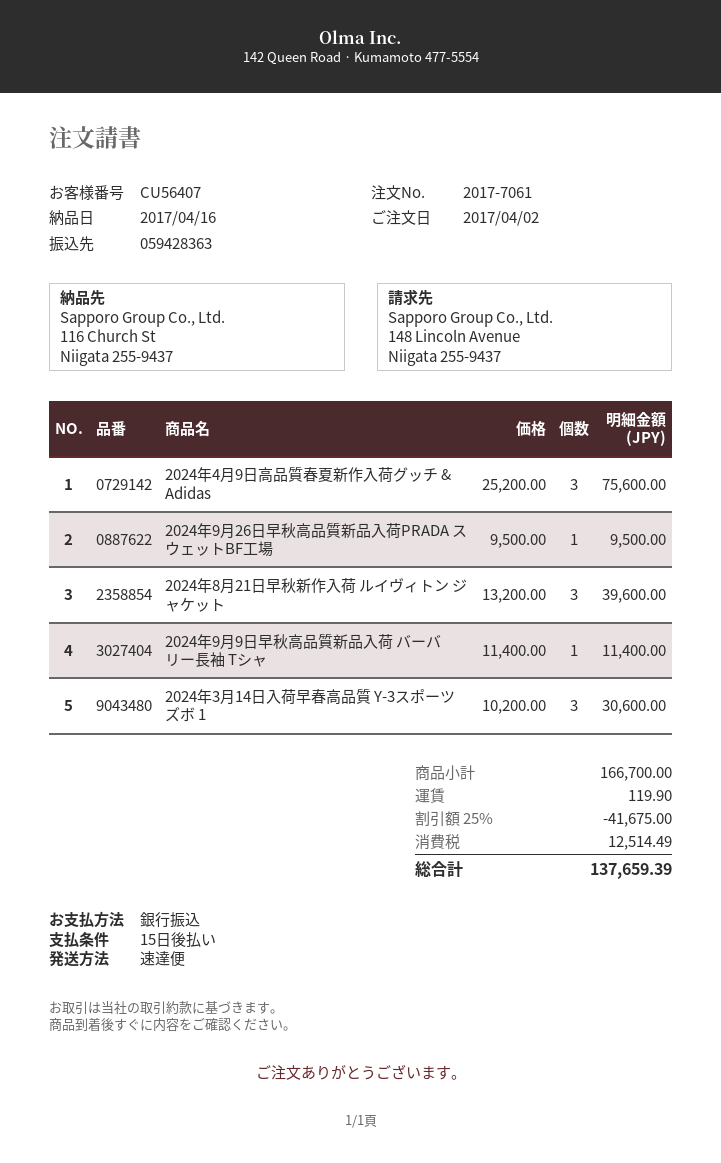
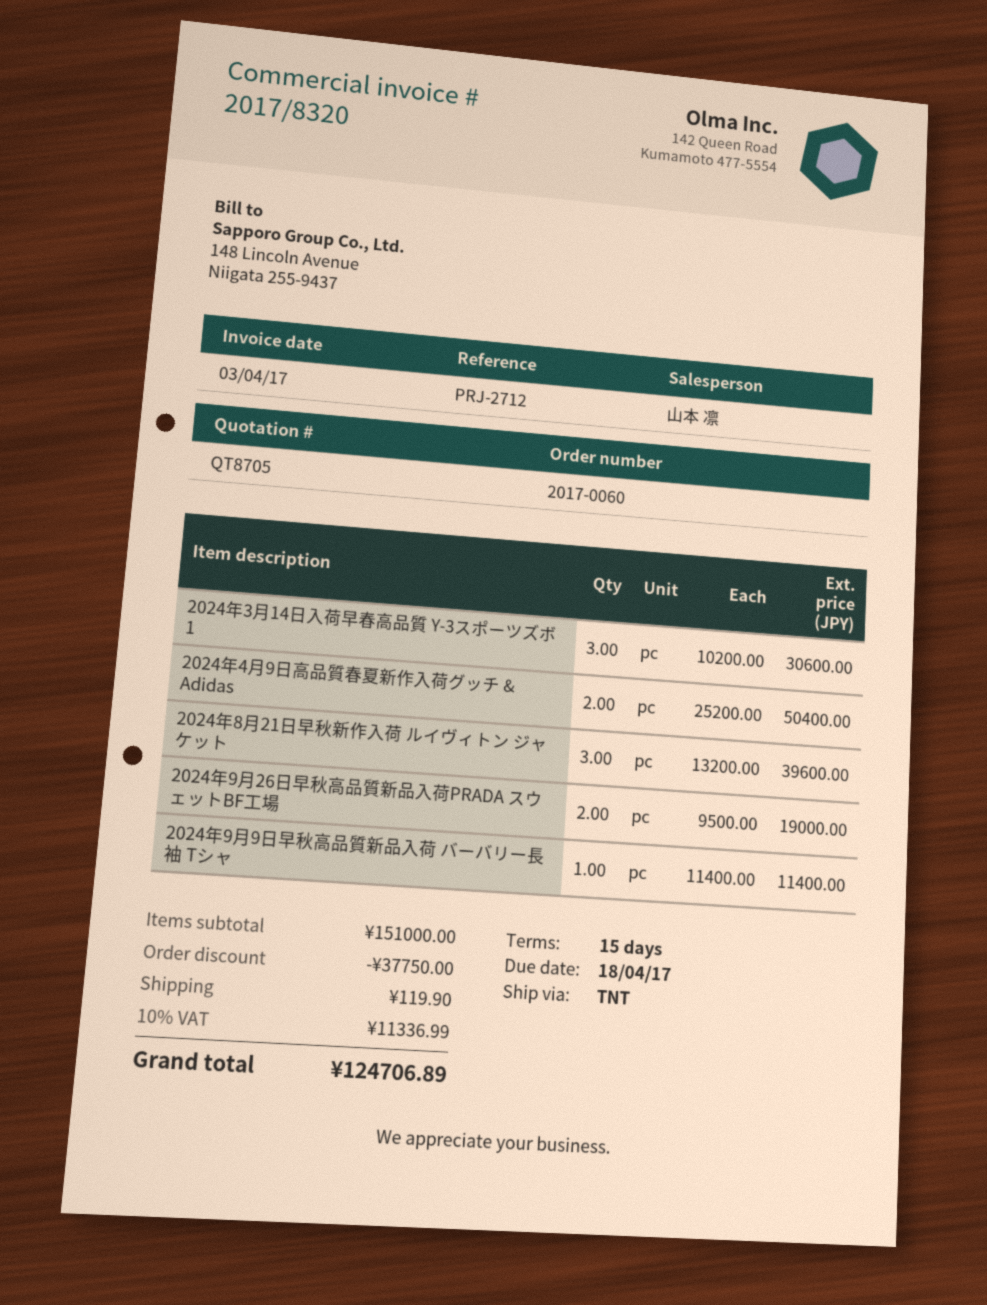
order number: 2017-7061 -> 2017-0060
shipping method: express -> TNT
2024年4月9日高品質春夏新作入荷グッチ & Adidas: 3 x 25200.00 = 75600.00 -> 2 x 25200.00 = 50400.00
2024年9月26日早秋高品質新品入荷PRADA スウェットBF工場: 1 x 9500.00 = 9500.00 -> 2 x 9500.00 = 19000.00
subtotal: 166700.00 -> 151000.00
discount: 41675.00 -> 37750.00
tax: 12514.49 -> 11336.99
total: 137659.39 -> 124706.89

